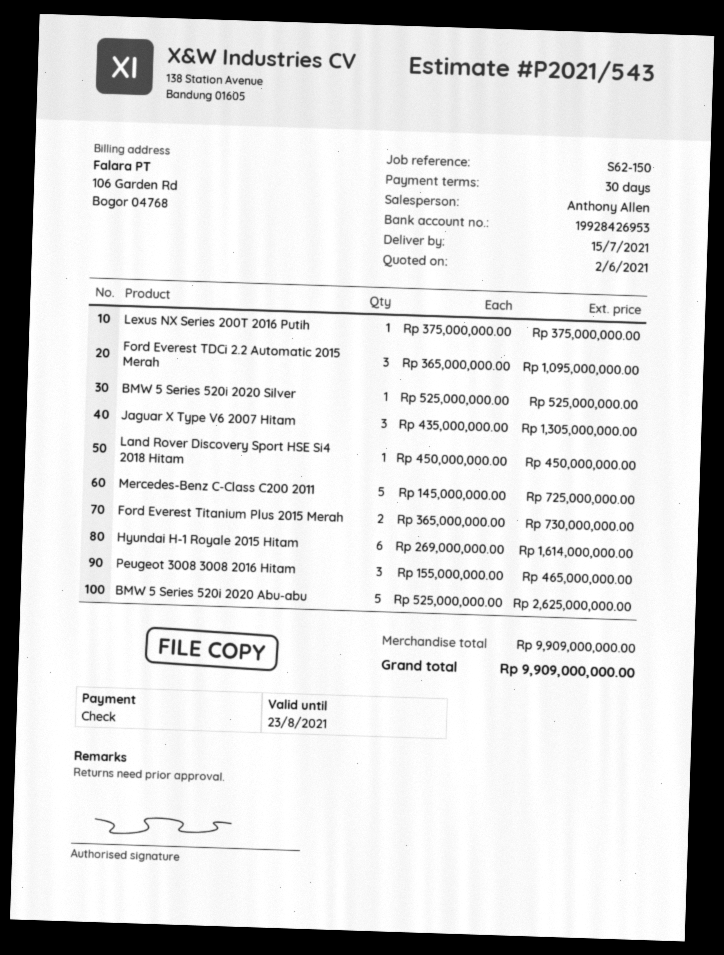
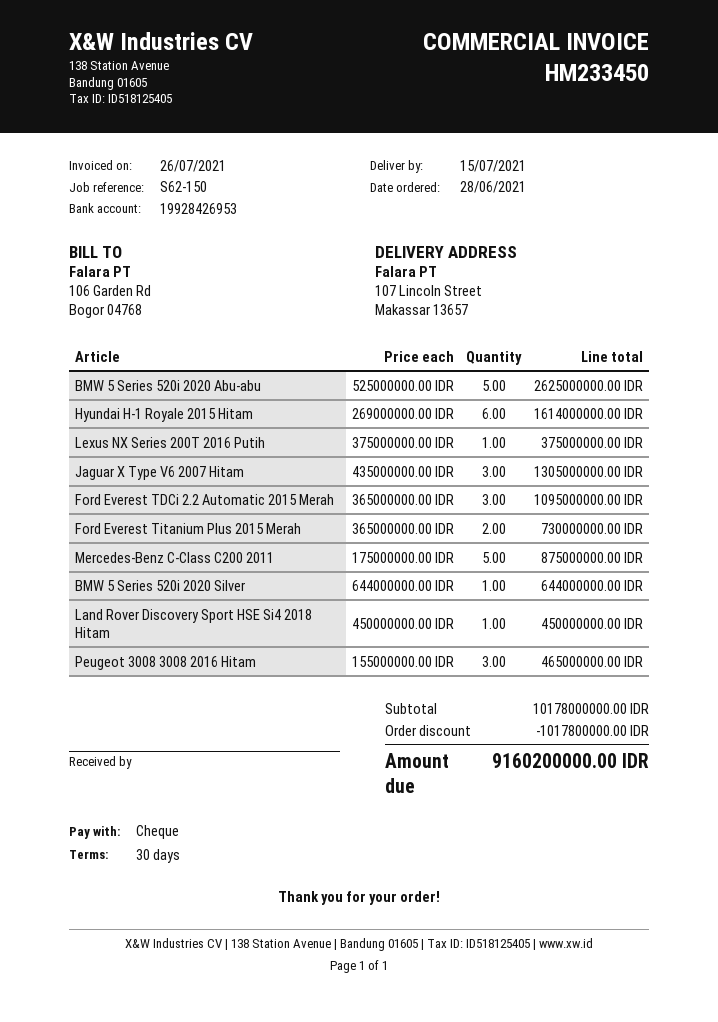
BMW 5 Series 520i 2020 Silver: 1 x 525000000.00 = 525000000.00 -> 1 x 644000000.00 = 644000000.00
Mercedes-Benz C-Class C200 2011: 5 x 145000000.00 = 725000000.00 -> 5 x 175000000.00 = 875000000.00
subtotal: 9909000000.00 -> 10178000000.00
discount: none -> 1017800000.00
total: 9909000000.00 -> 9160200000.00

